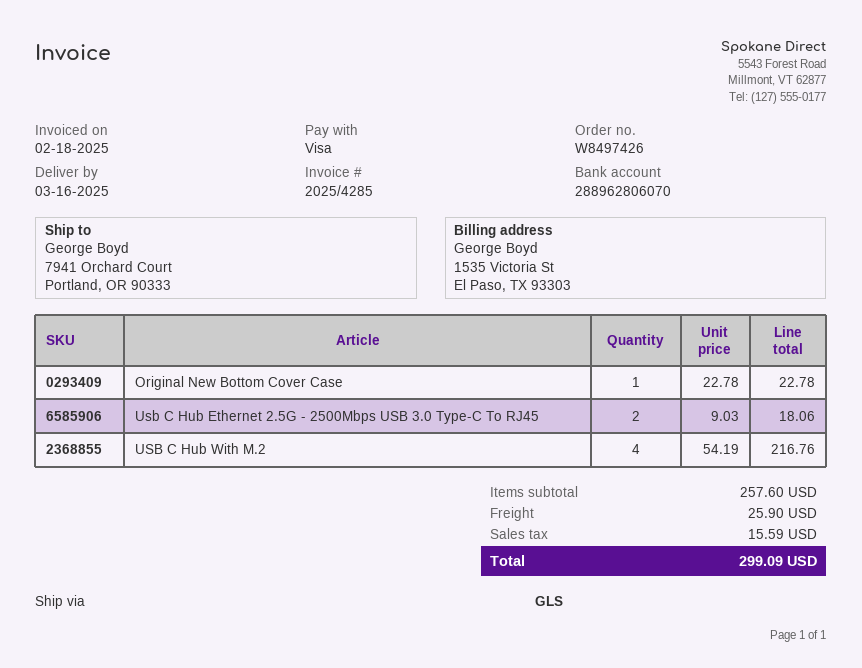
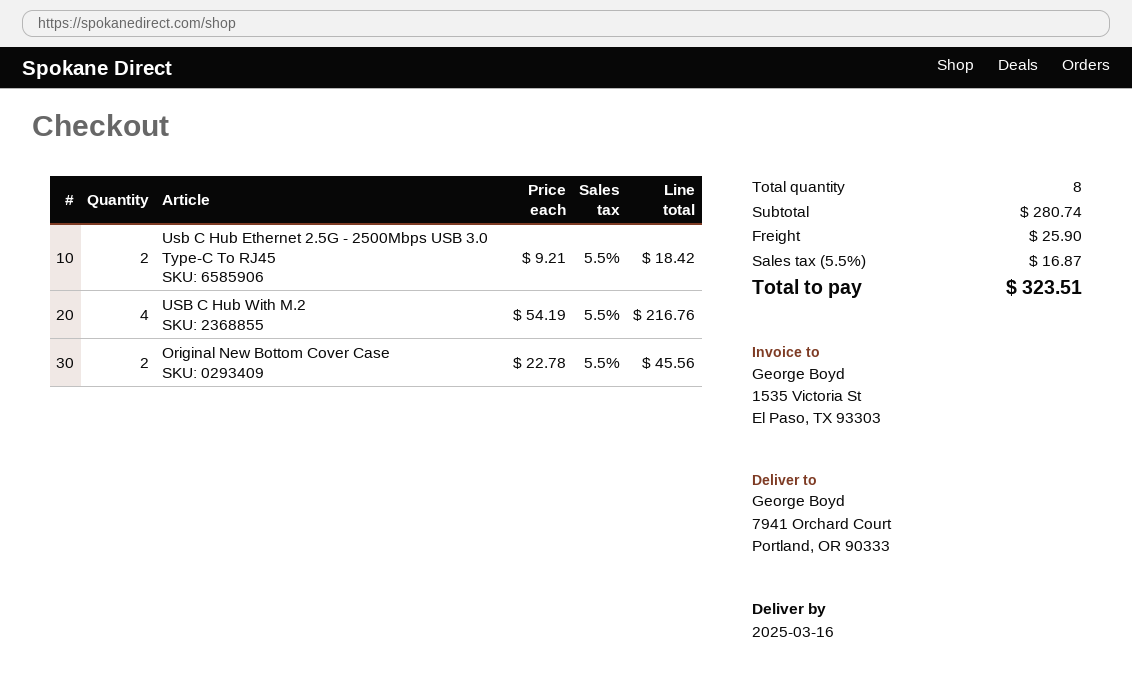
Original New Bottom Cover Case: 1 x 22.78 = 22.78 -> 2 x 22.78 = 45.56
Usb C Hub Ethernet 2.5G - 2500Mbps USB 3.0 Type-C To RJ45: 2 x 9.03 = 18.06 -> 2 x 9.21 = 18.42
subtotal: 257.60 -> 280.74
tax: 15.59 -> 16.87
total: 299.09 -> 323.51

